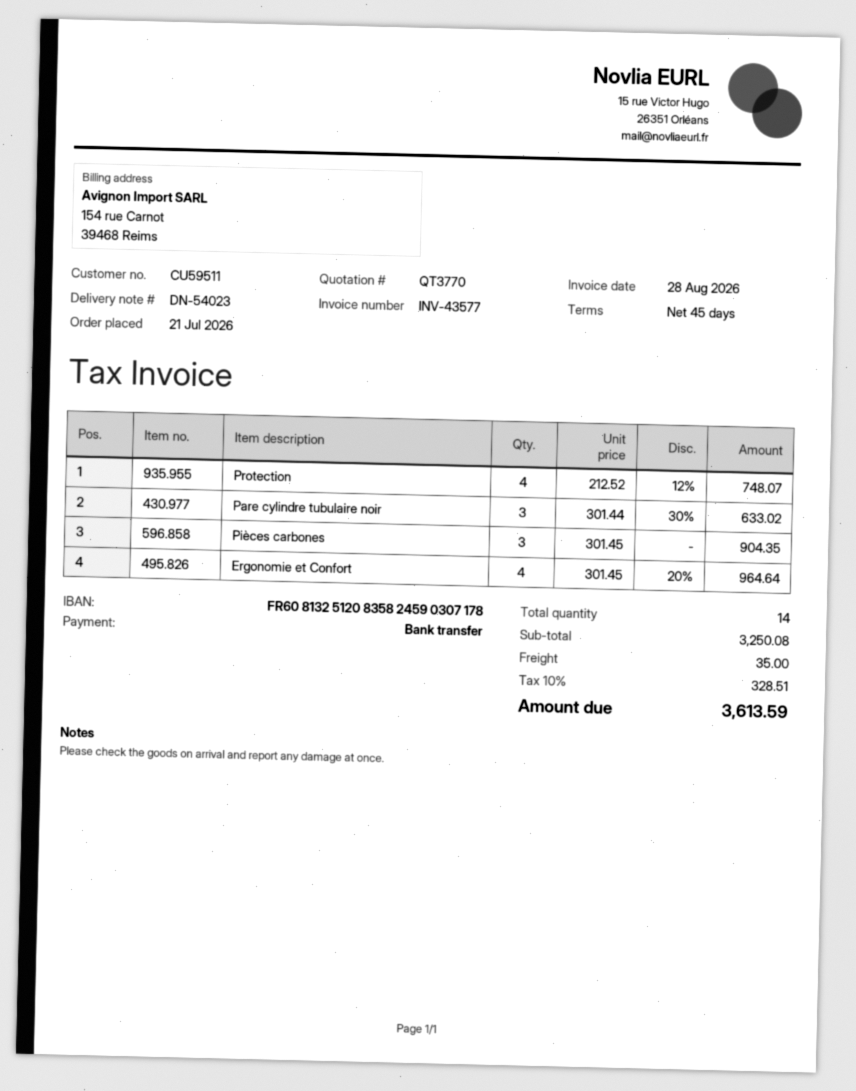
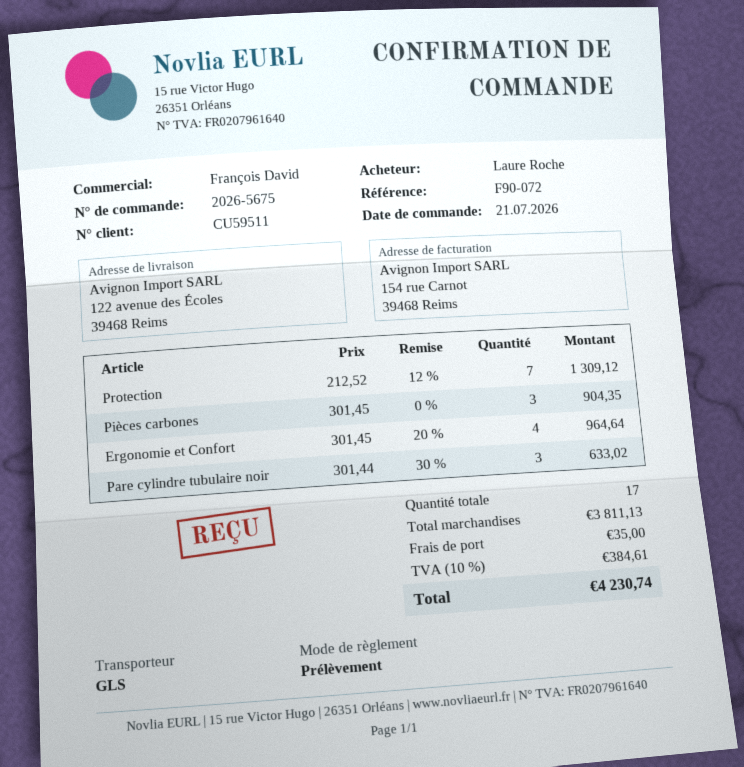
payment method: bank transfer -> direct debit
Protection: 4 x 212.52 - 12% = 748.07 -> 7 x 212.52 - 12% = 1309.12
total quantity: 14 -> 17
subtotal: 3250.08 -> 3811.13
tax: 10% = 328.51 -> 10% = 384.61
total: 3613.59 -> 4230.74

